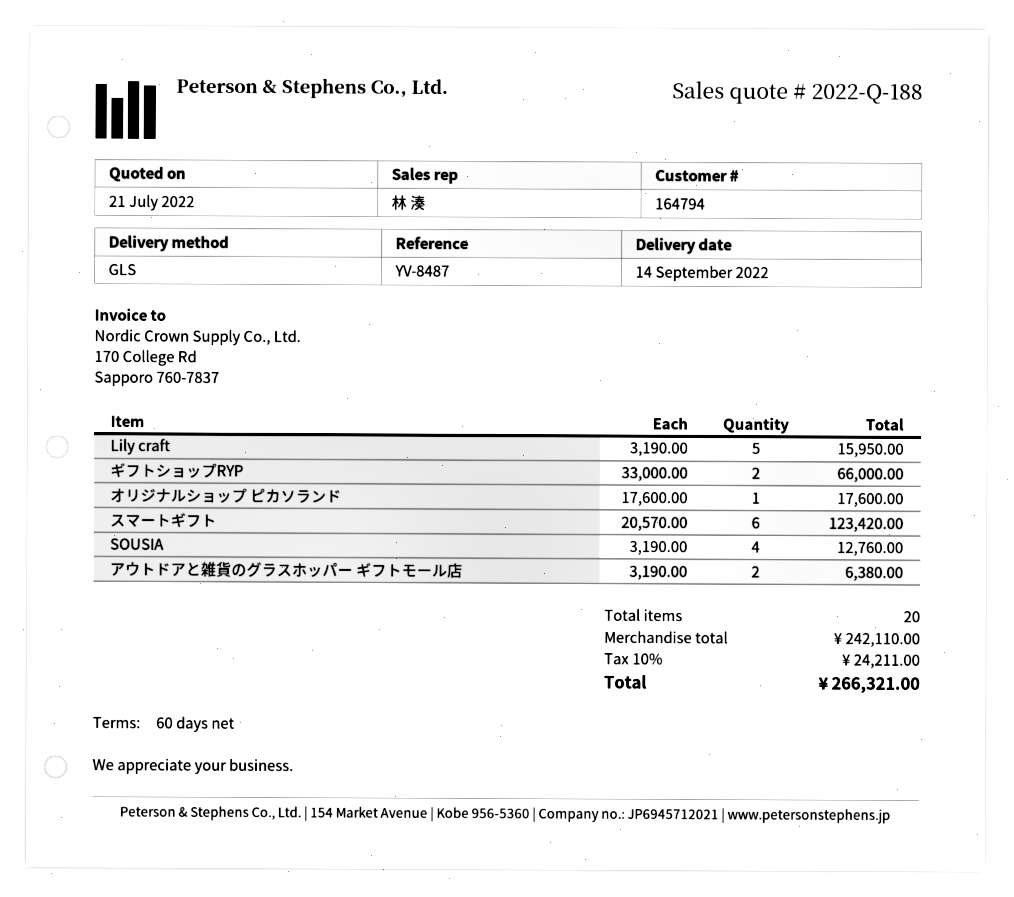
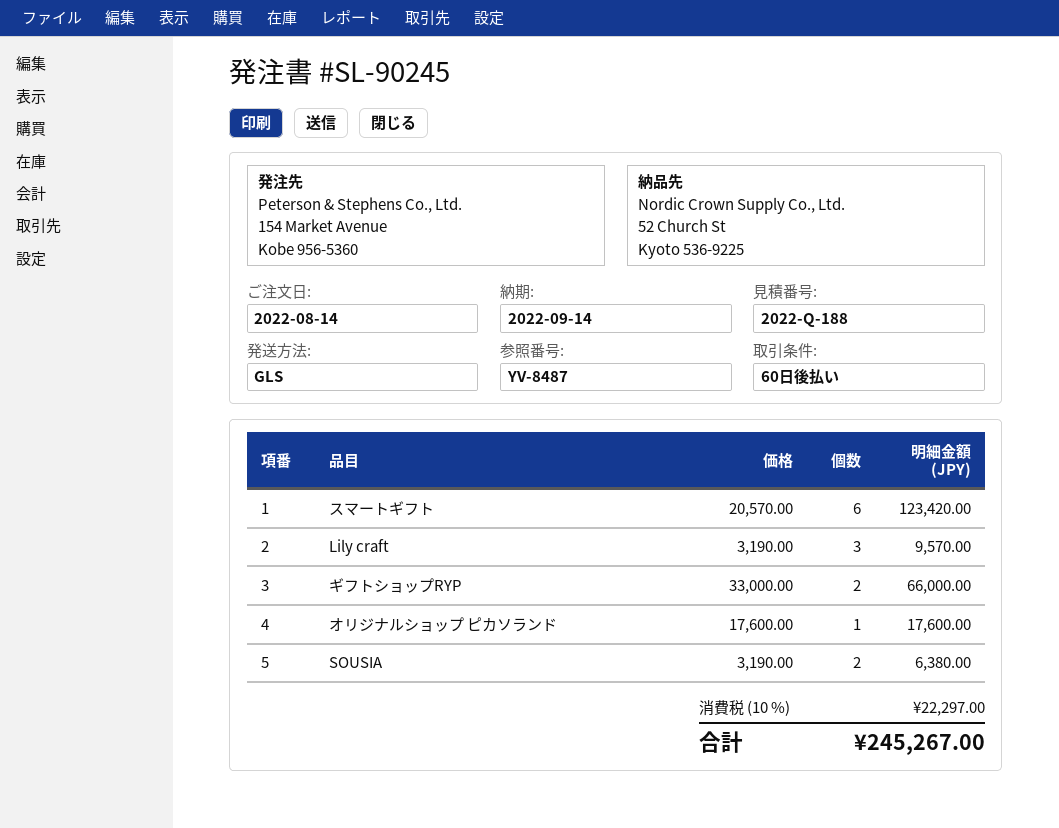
Lily craft: 5 x 3190.00 = 15950.00 -> 3 x 3190.00 = 9570.00
SOUSIA: 4 x 3190.00 = 12760.00 -> 2 x 3190.00 = 6380.00
アウトドアと雑貨のグラスホッパー ギフトモール店: 2 x 3190.00 = 6380.00 -> none
tax: 10% = 24211.00 -> 10% = 22297.00
total: 266321.00 -> 245267.00

